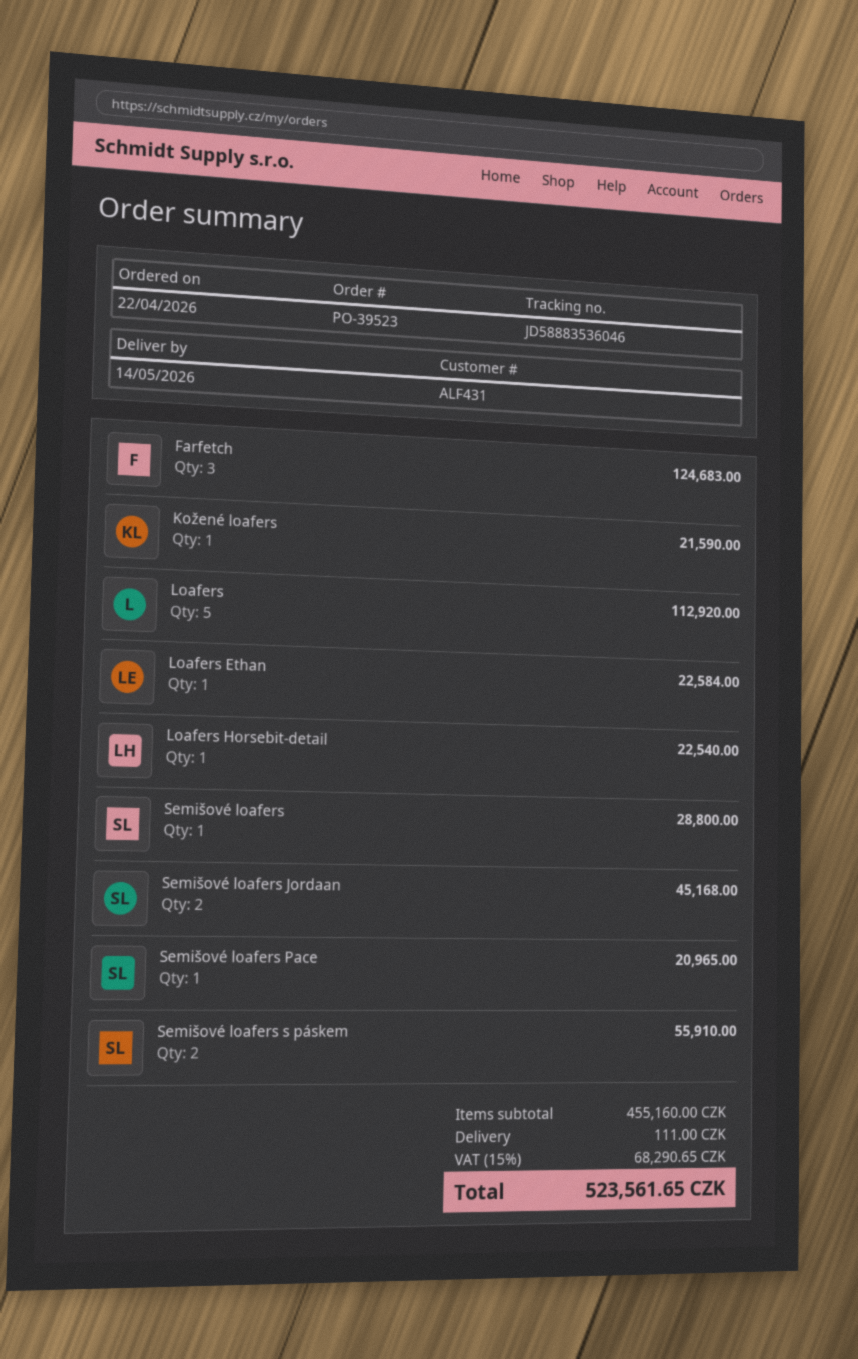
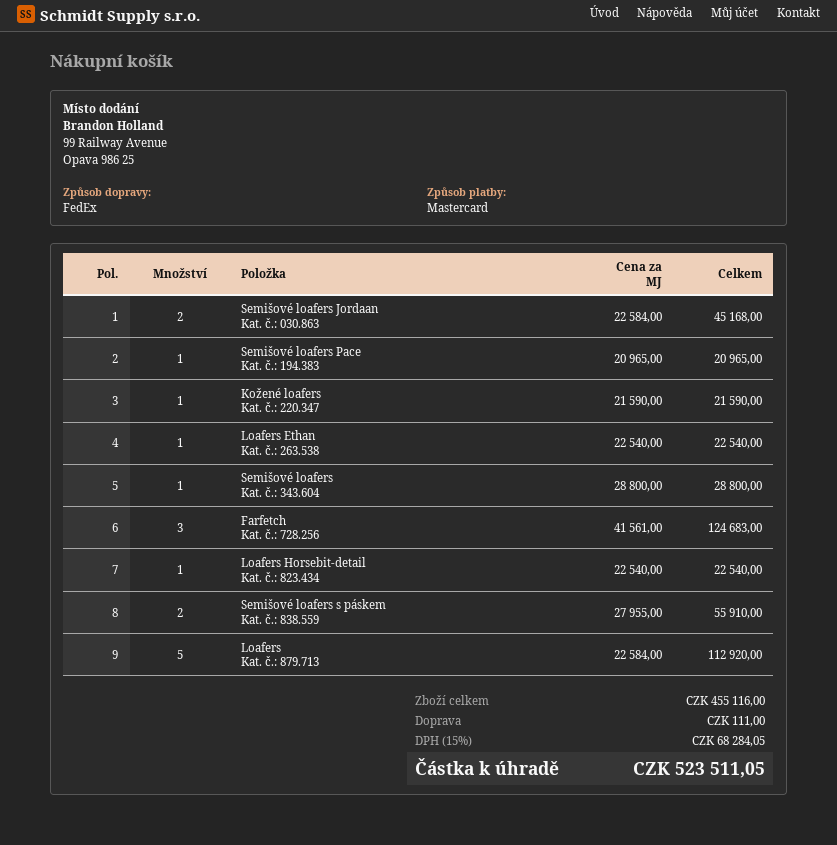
Loafers Ethan: 1 for 22584.00 -> 1 for 22540.00
subtotal: 455160.00 -> 455116.00
tax: 15% = 68290.65 -> 15% = 68284.05
total: 523561.65 -> 523511.05

